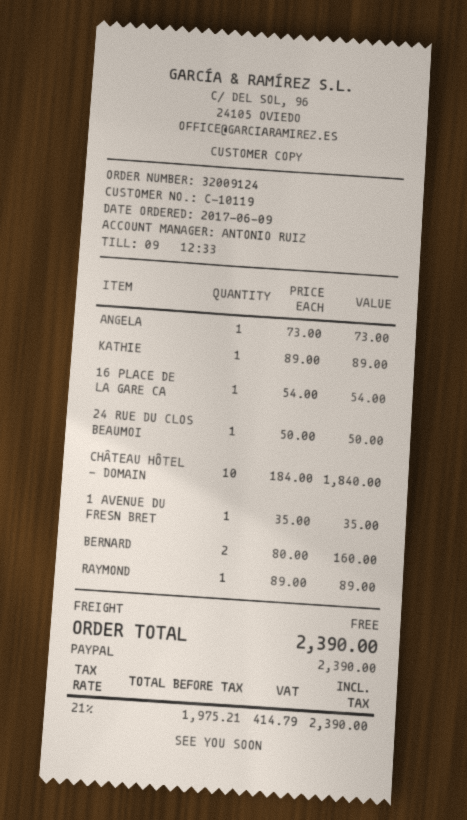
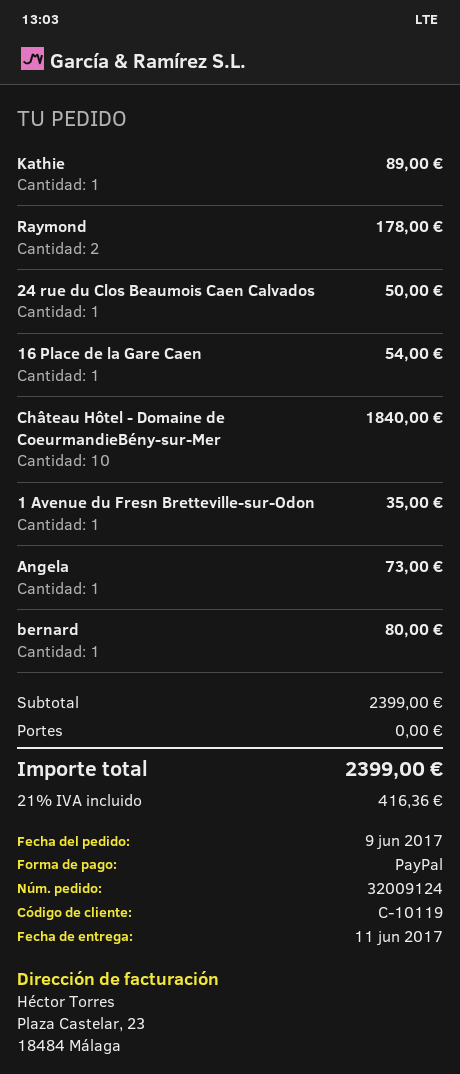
BERNARD: 2 for 160.00 -> 1 for 80.00
RAYMOND: 1 for 89.00 -> 2 for 178.00
tax: 21% = 414.79 -> 21% = 416.36
total: 2390.00 -> 2399.00

